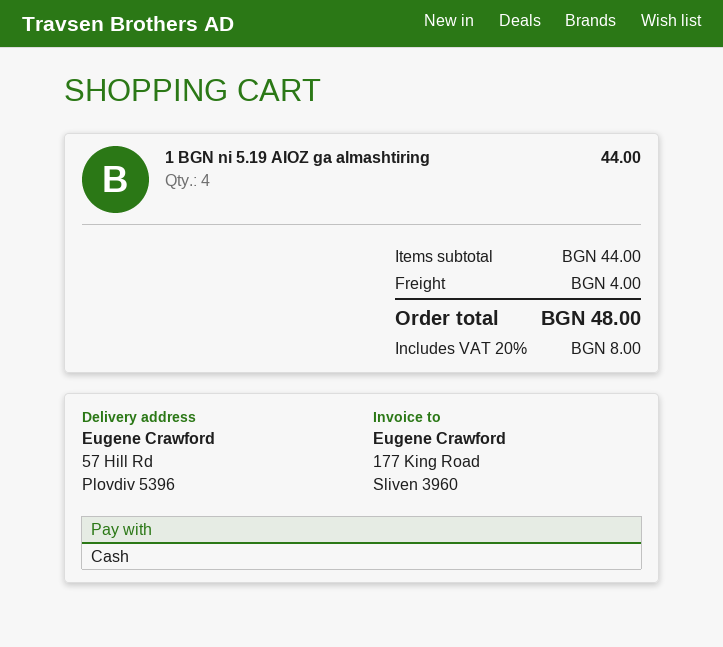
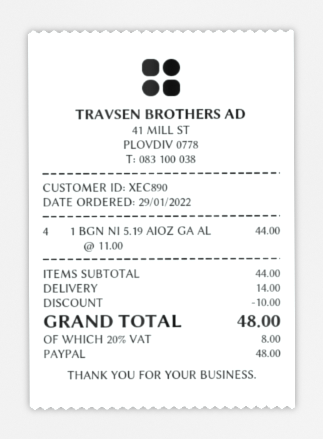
payment method: cash -> PayPal
discount: none -> 10.00
shipping: 4.00 -> 14.00

